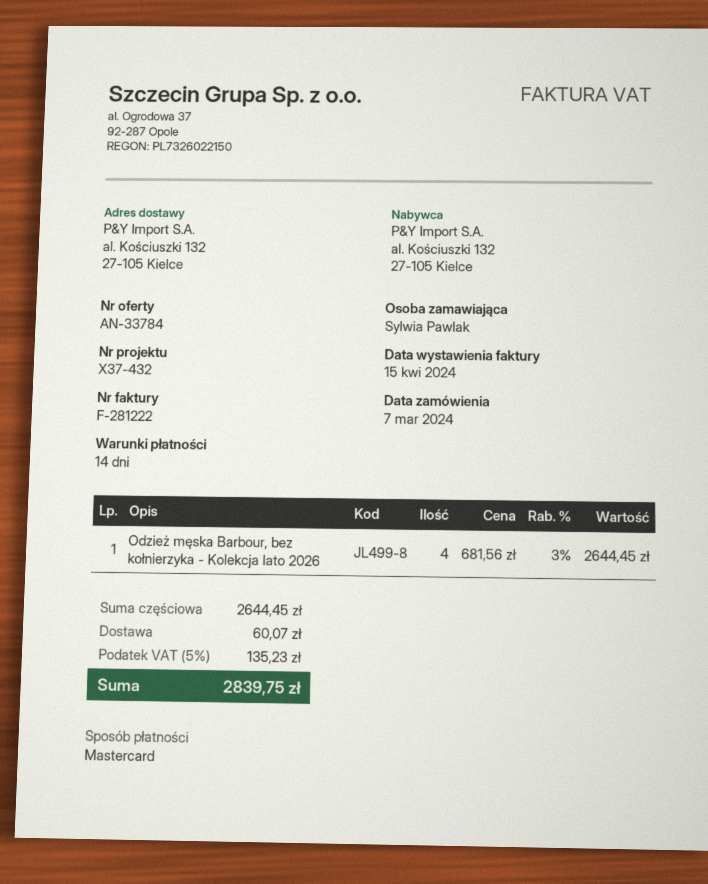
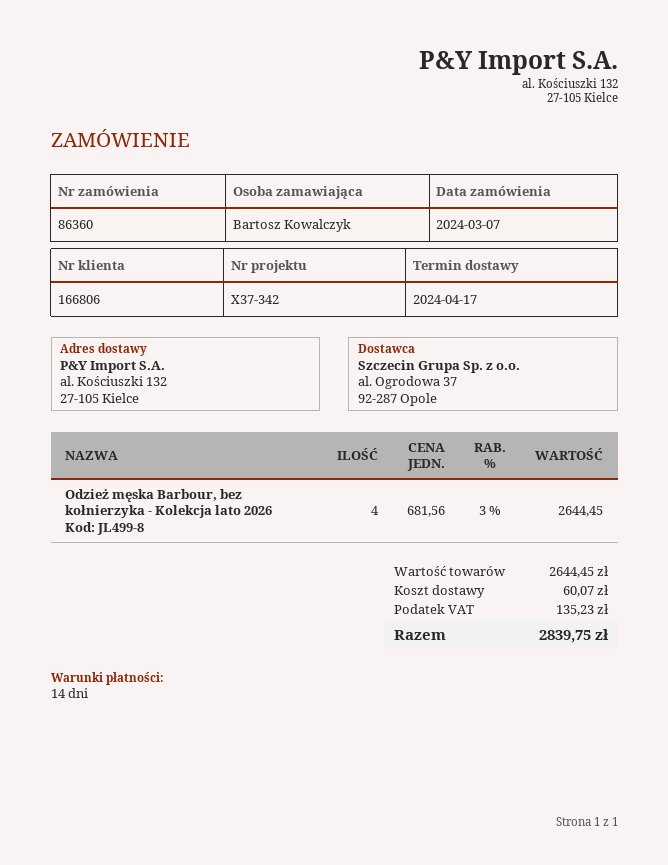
reference: X37-432 -> X37-342
ordered by: Sylwia Pawlak -> Bartosz Kowalczyk

